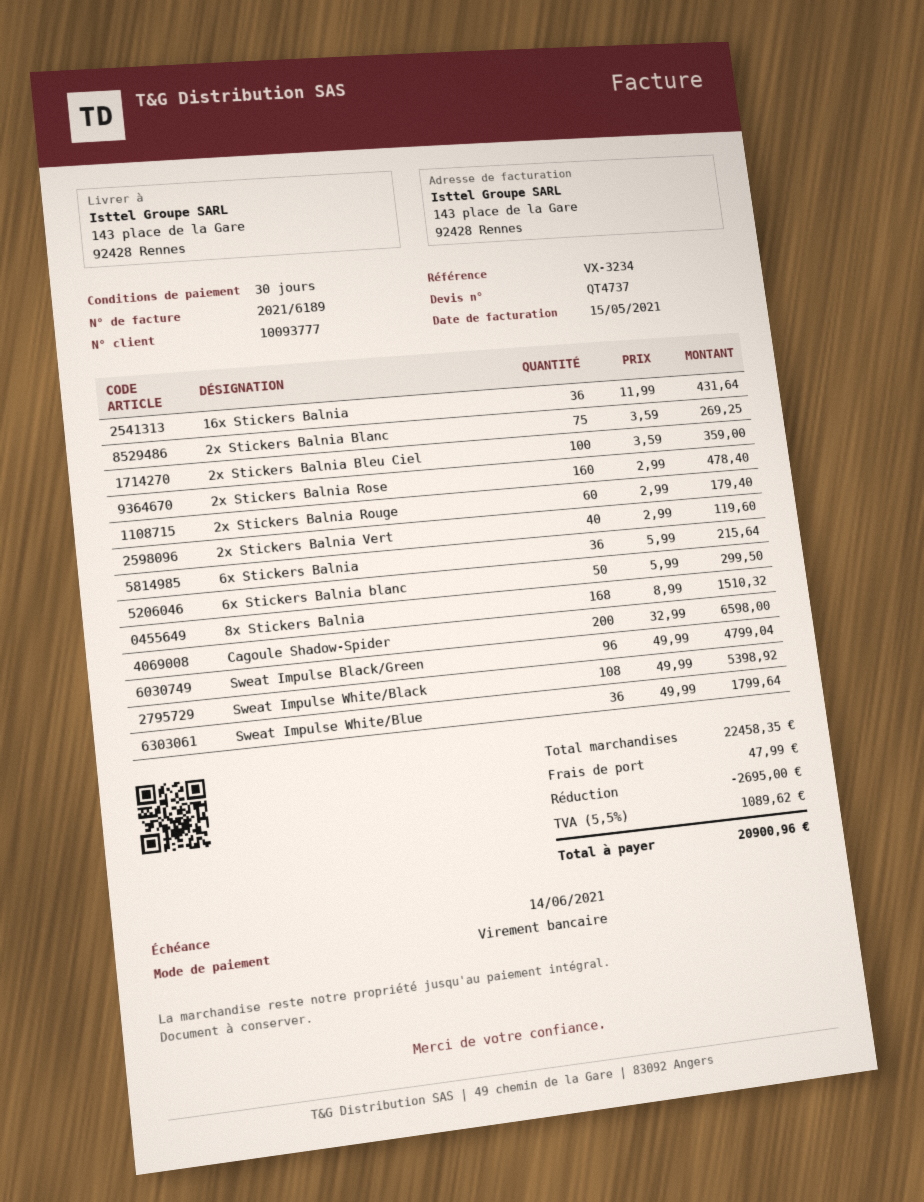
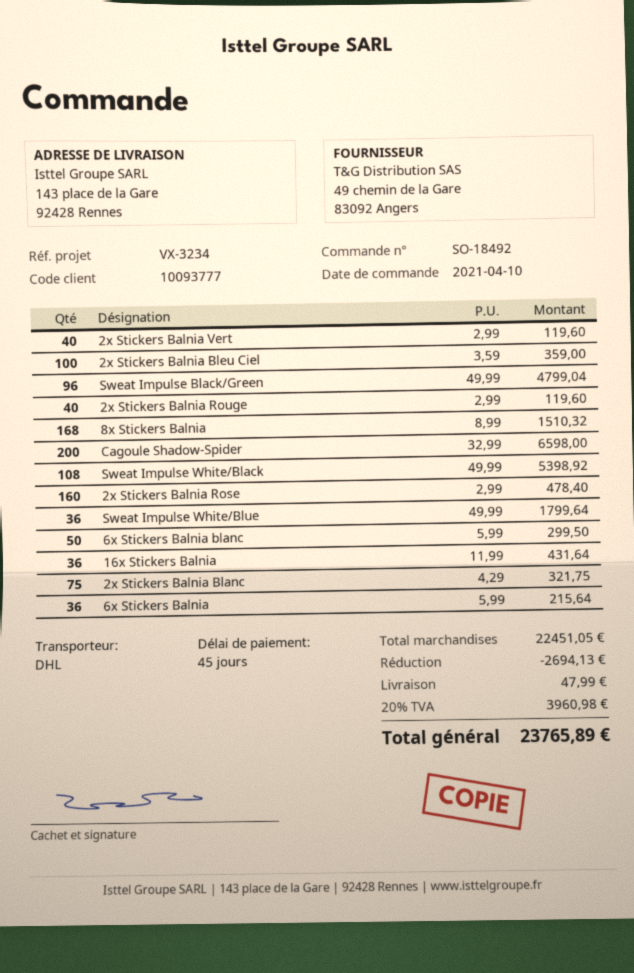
payment terms: 30 days -> 45 days
2x Stickers Balnia Blanc: 75 x 3.59 = 269.25 -> 75 x 4.29 = 321.75
2x Stickers Balnia Rouge: 60 x 2.99 = 179.40 -> 40 x 2.99 = 119.60
subtotal: 22458.35 -> 22451.05
discount: 2695.00 -> 2694.13
tax: 5.5% = 1089.62 -> 20% = 3960.98
total: 20900.96 -> 23765.89

